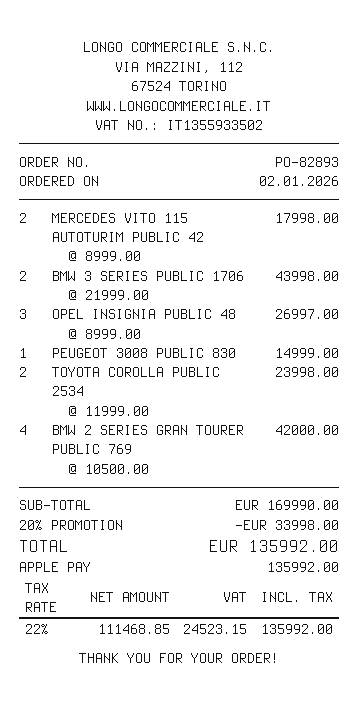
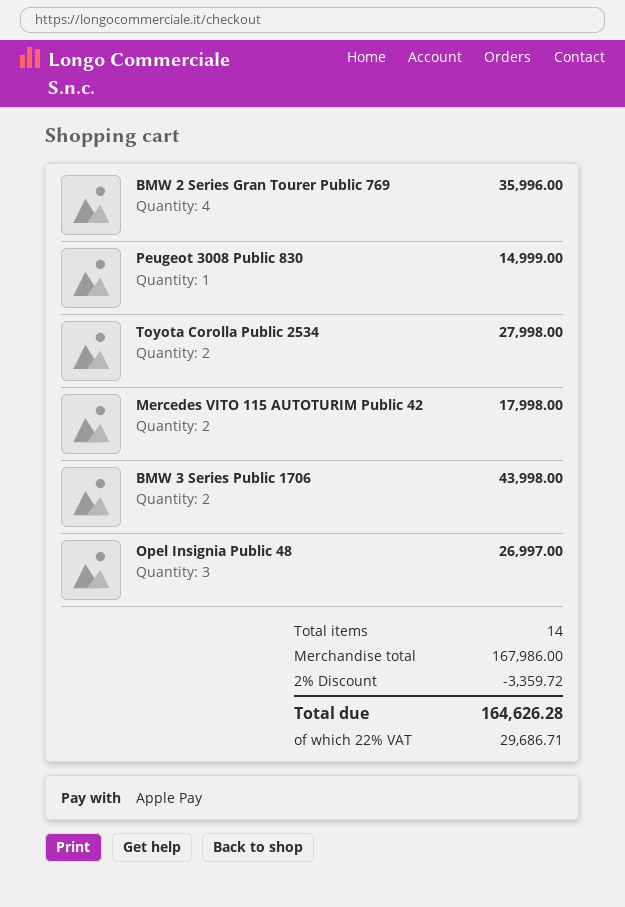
TOYOTA COROLLA PUBLIC 2534: 2 for 23998.00 -> 2 for 27998.00
BMW 2 SERIES GRAN TOURER PUBLIC 769: 4 for 42000.00 -> 4 for 35996.00
subtotal: 169990.00 -> 167986.00
discount: 20% = 33998.00 -> 2% = 3359.72
tax: 22% = 24523.15 -> 22% = 29686.71
total: 135992.00 -> 164626.28

